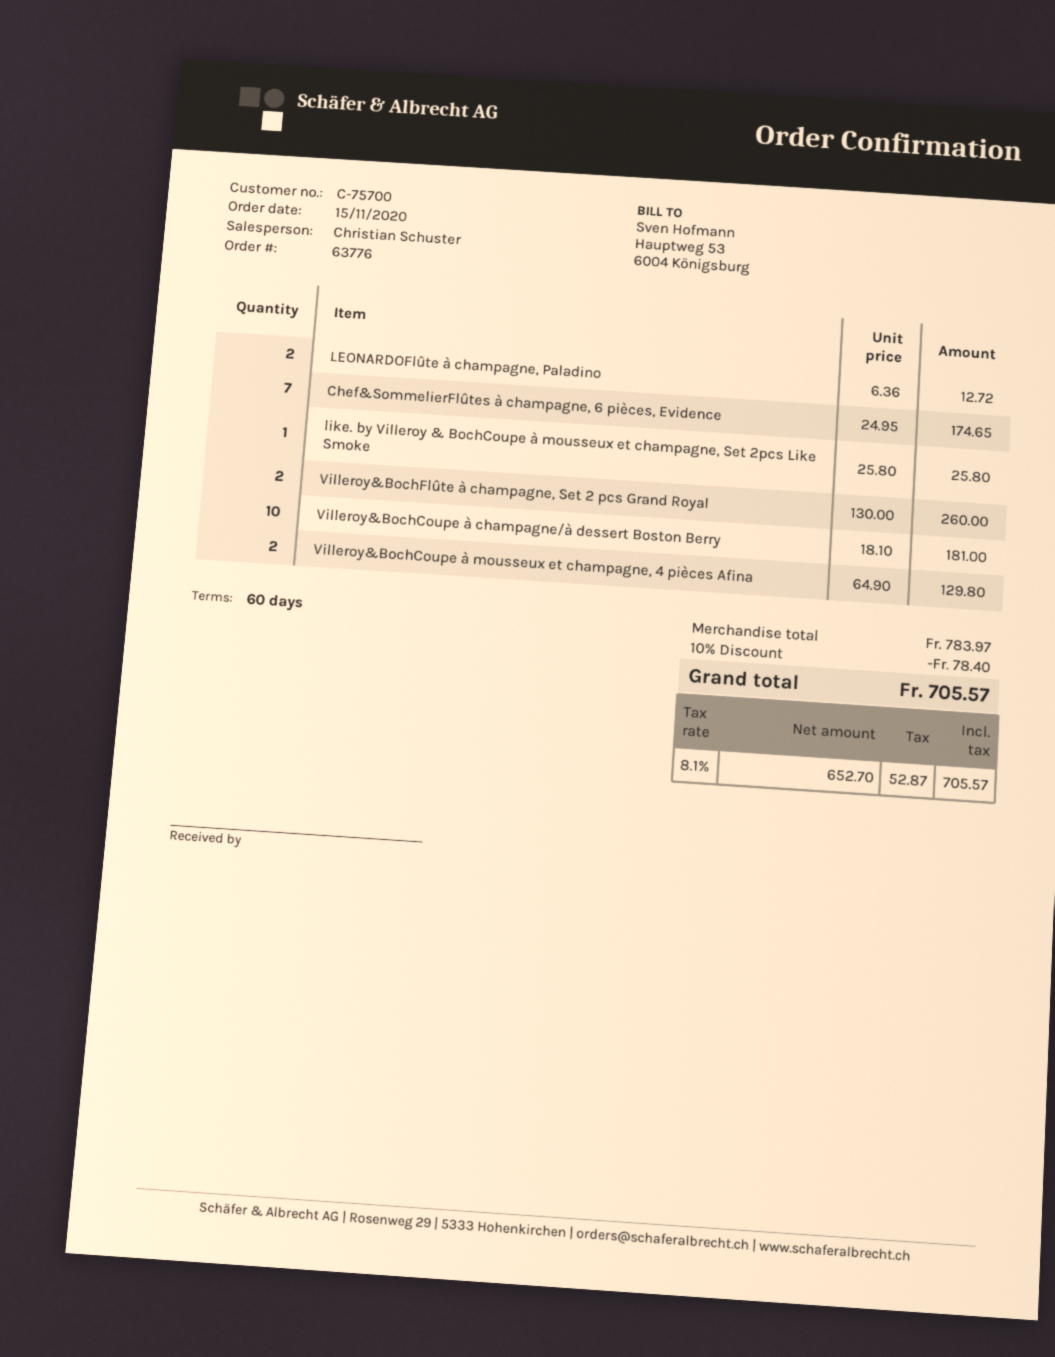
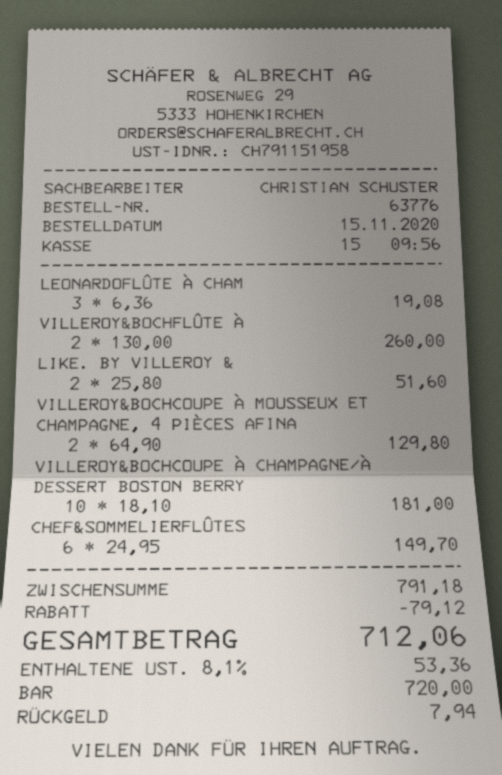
LEONARDOFlûte à champagne, Paladino: 2 x 6.36 = 12.72 -> 3 x 6.36 = 19.08
Chef&SommelierFlûtes à champagne, 6 pièces, Evidence: 7 x 24.95 = 174.65 -> 6 x 24.95 = 149.70
like. by Villeroy & BochCoupe à mousseux et champagne, Set 2pcs Like Smoke: 1 x 25.80 = 25.80 -> 2 x 25.80 = 51.60
subtotal: 783.97 -> 791.18
discount: 78.40 -> 79.12
tax: 8.1% = 52.87 -> 8.1% = 53.36
total: 705.57 -> 712.06

